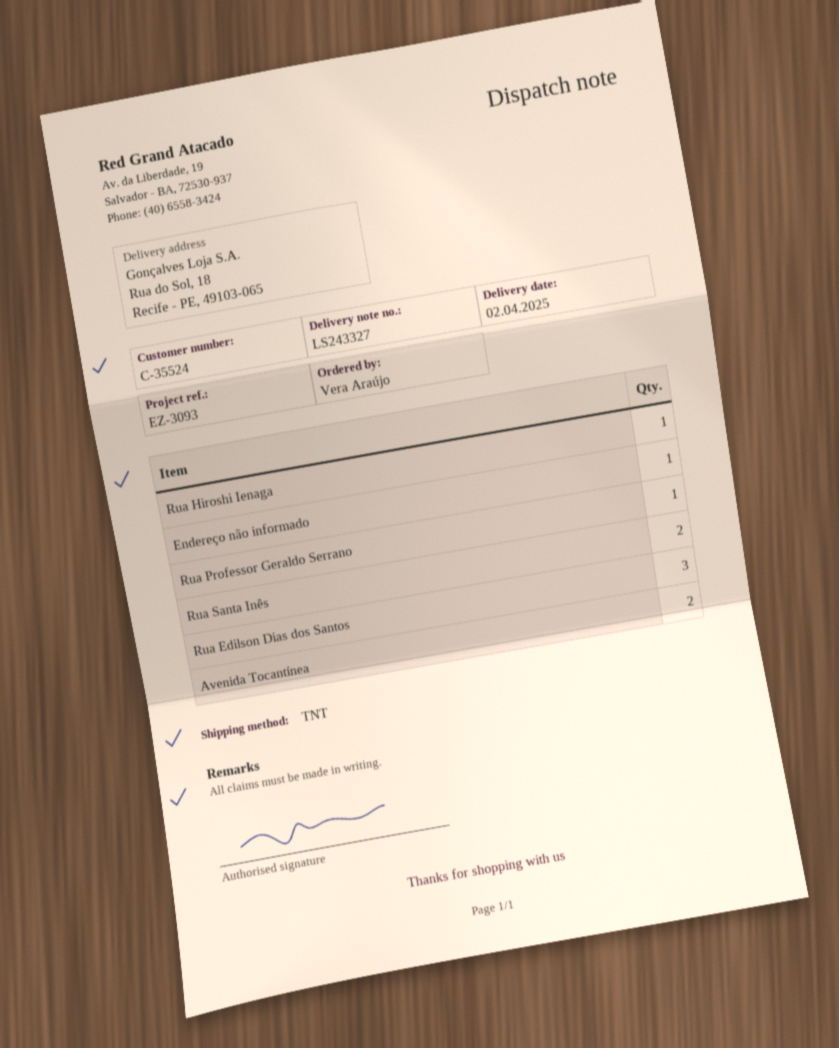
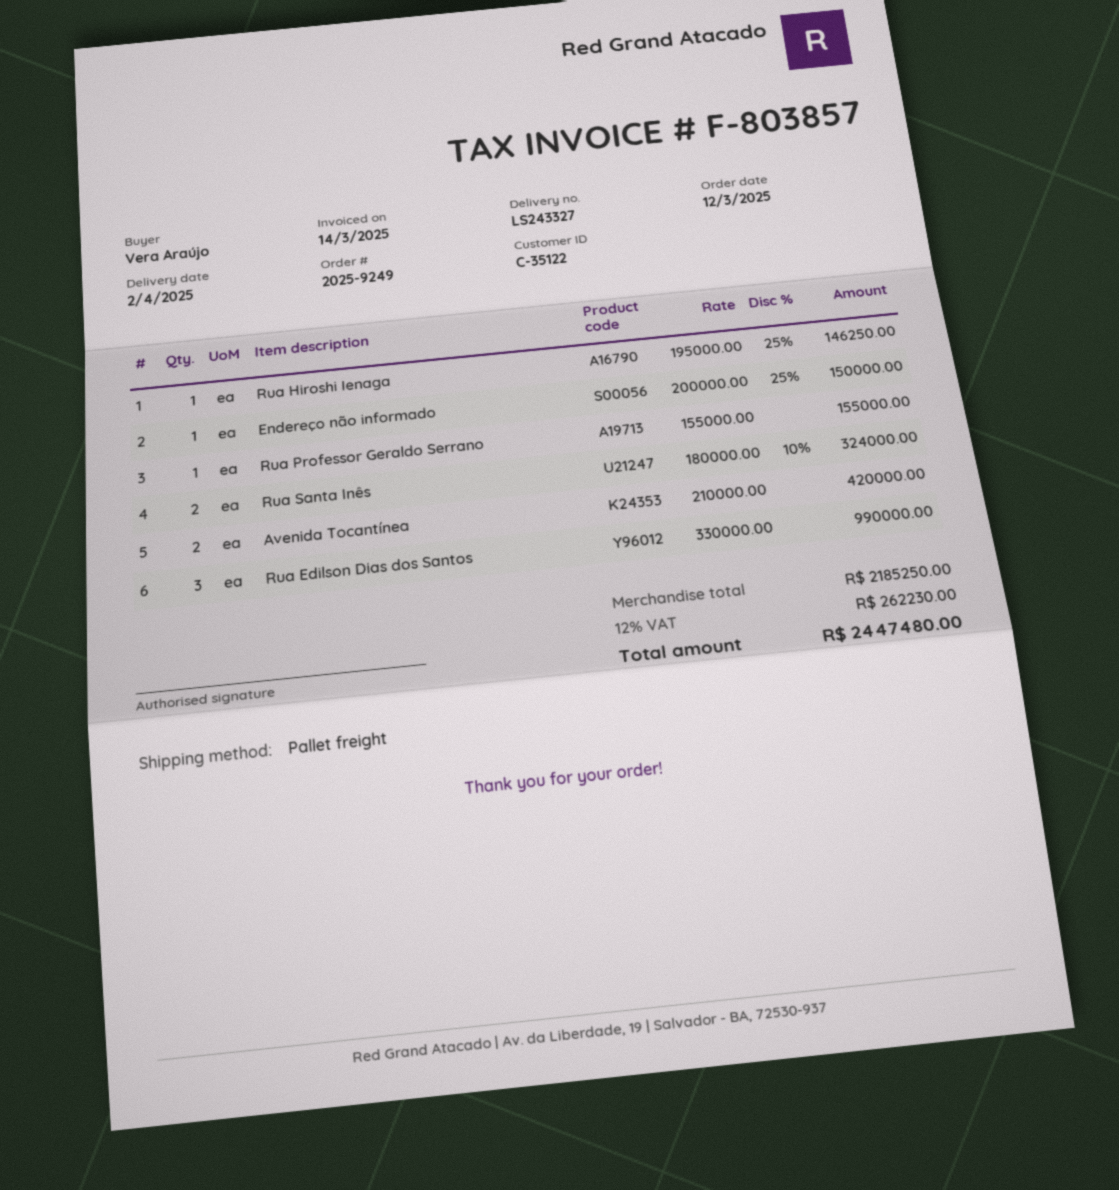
customer number: C-35524 -> C-35122
shipping method: TNT -> pallet freight

